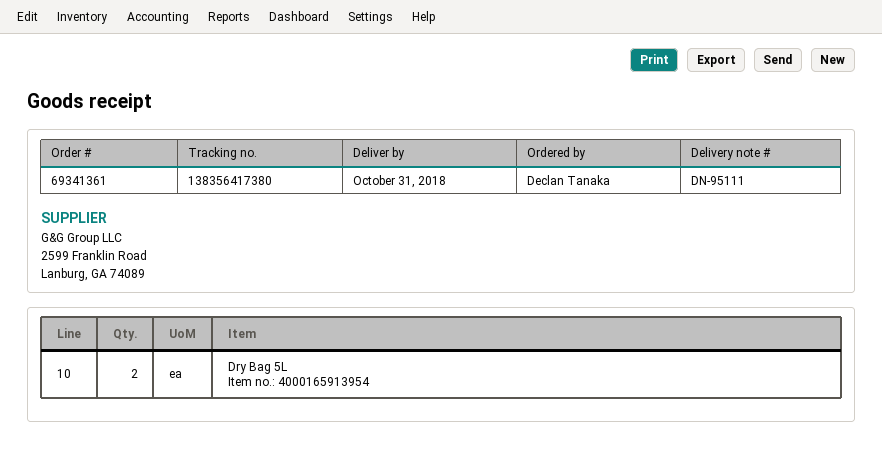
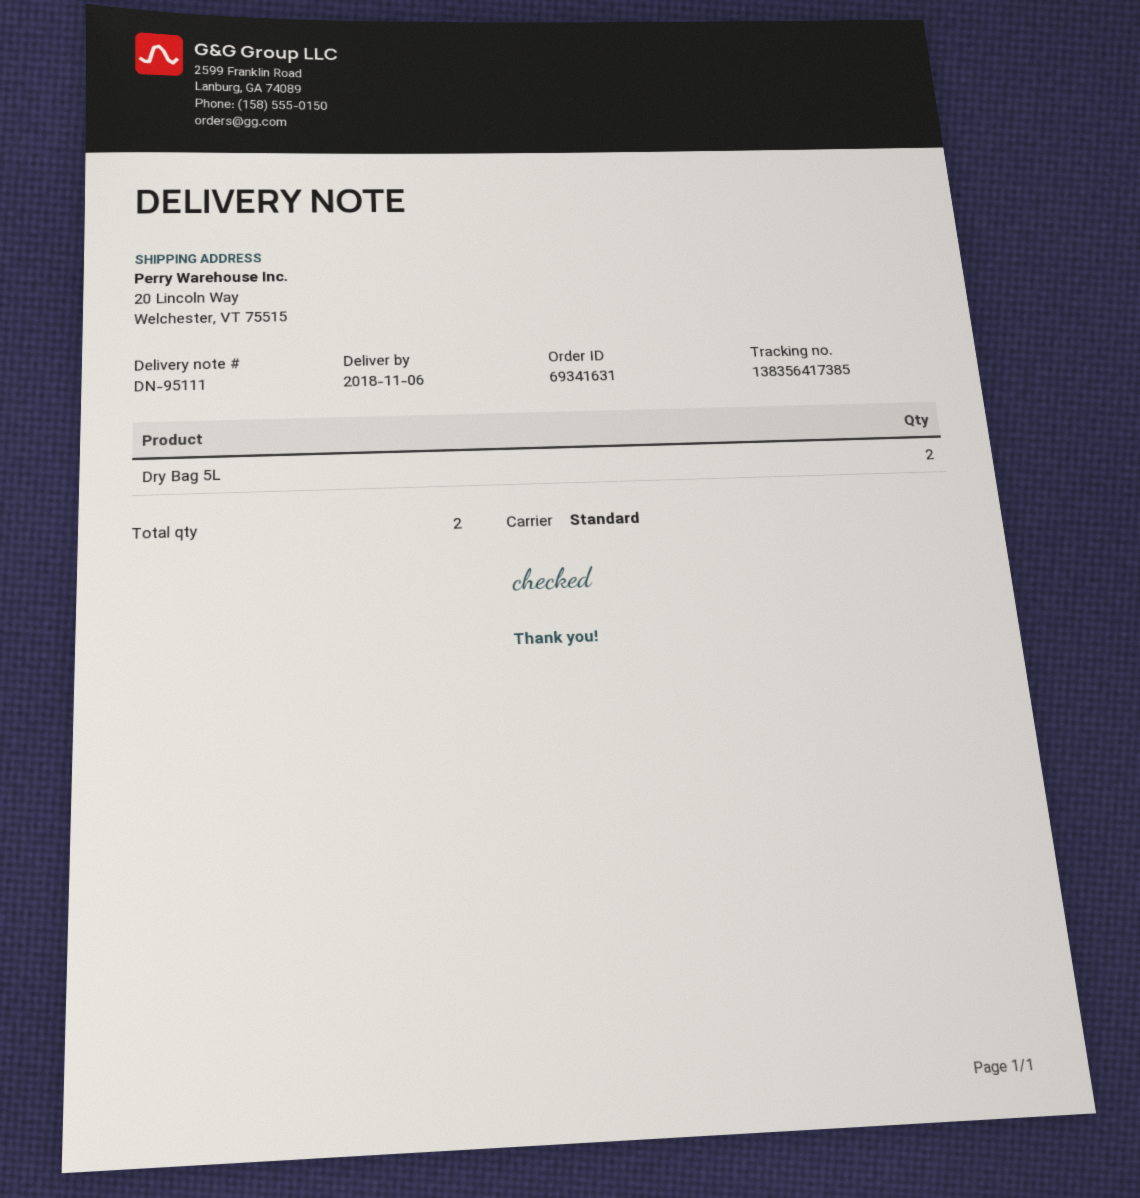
order number: 69341361 -> 69341631
delivery date: 2018-10-31 -> 2018-11-06
tracking number: 138356417380 -> 138356417385

